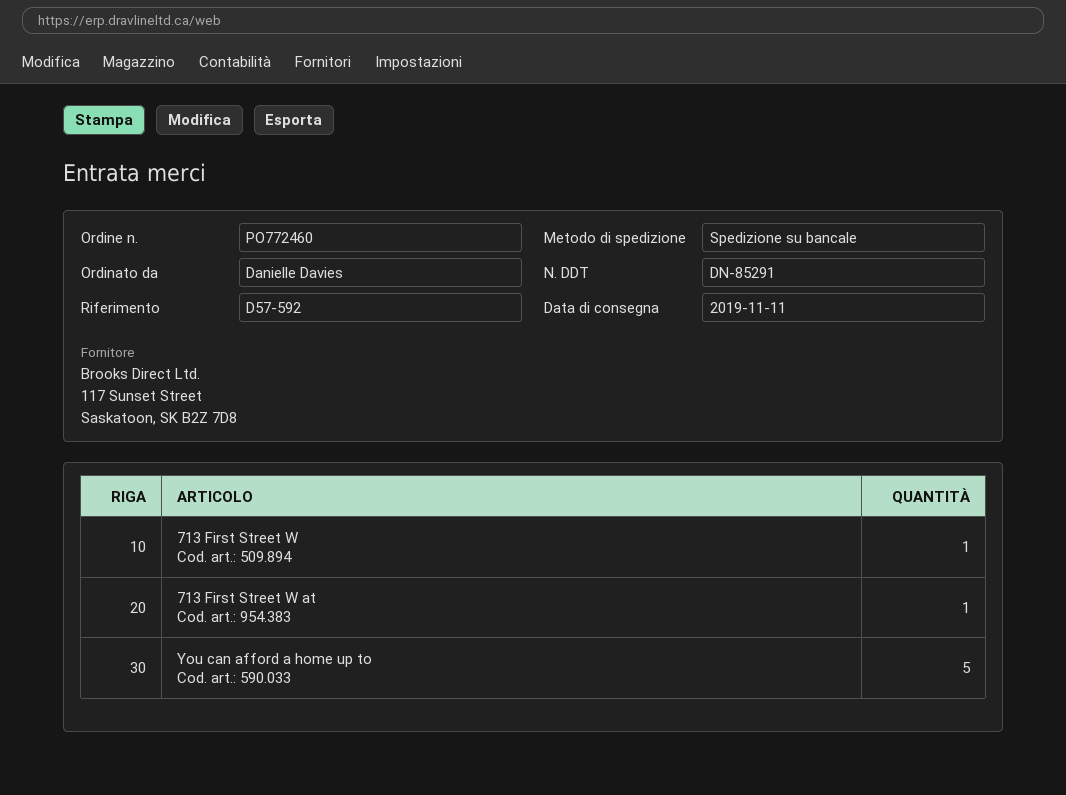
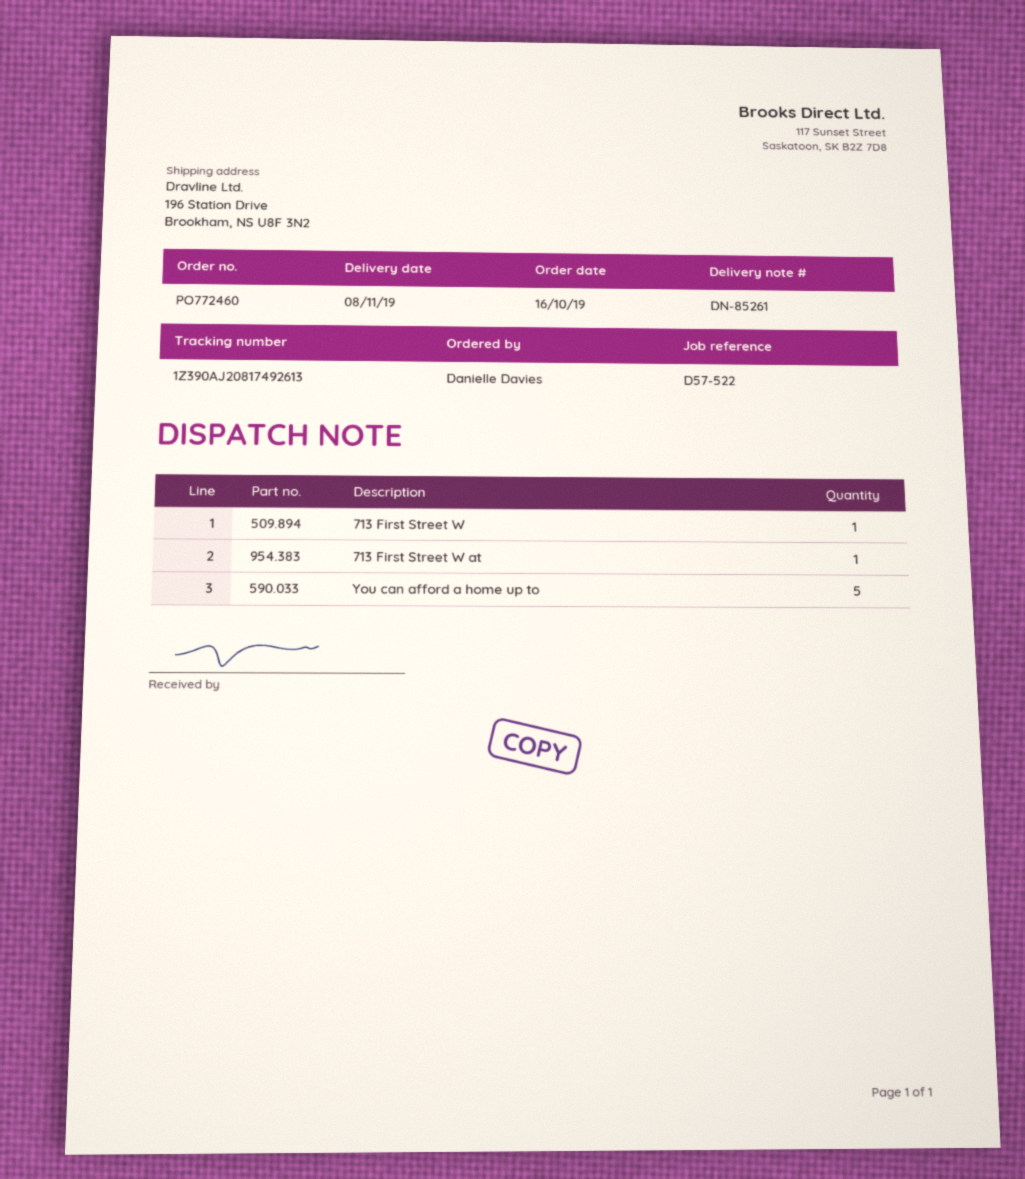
delivery note number: DN-85291 -> DN-85261
delivery date: 2019-11-11 -> 2019-11-08
reference: D57-592 -> D57-522

